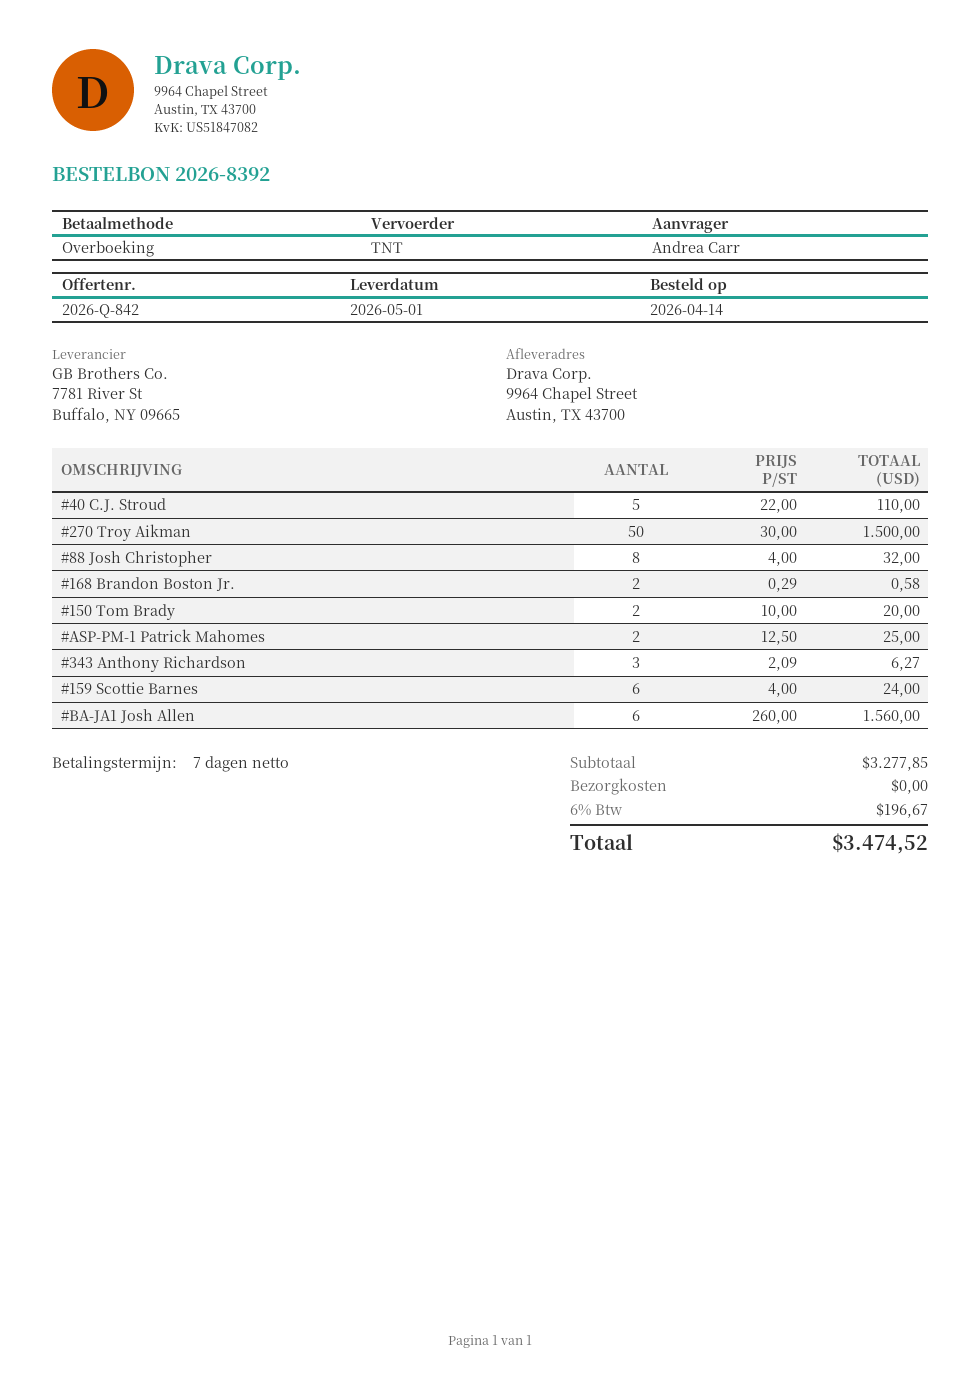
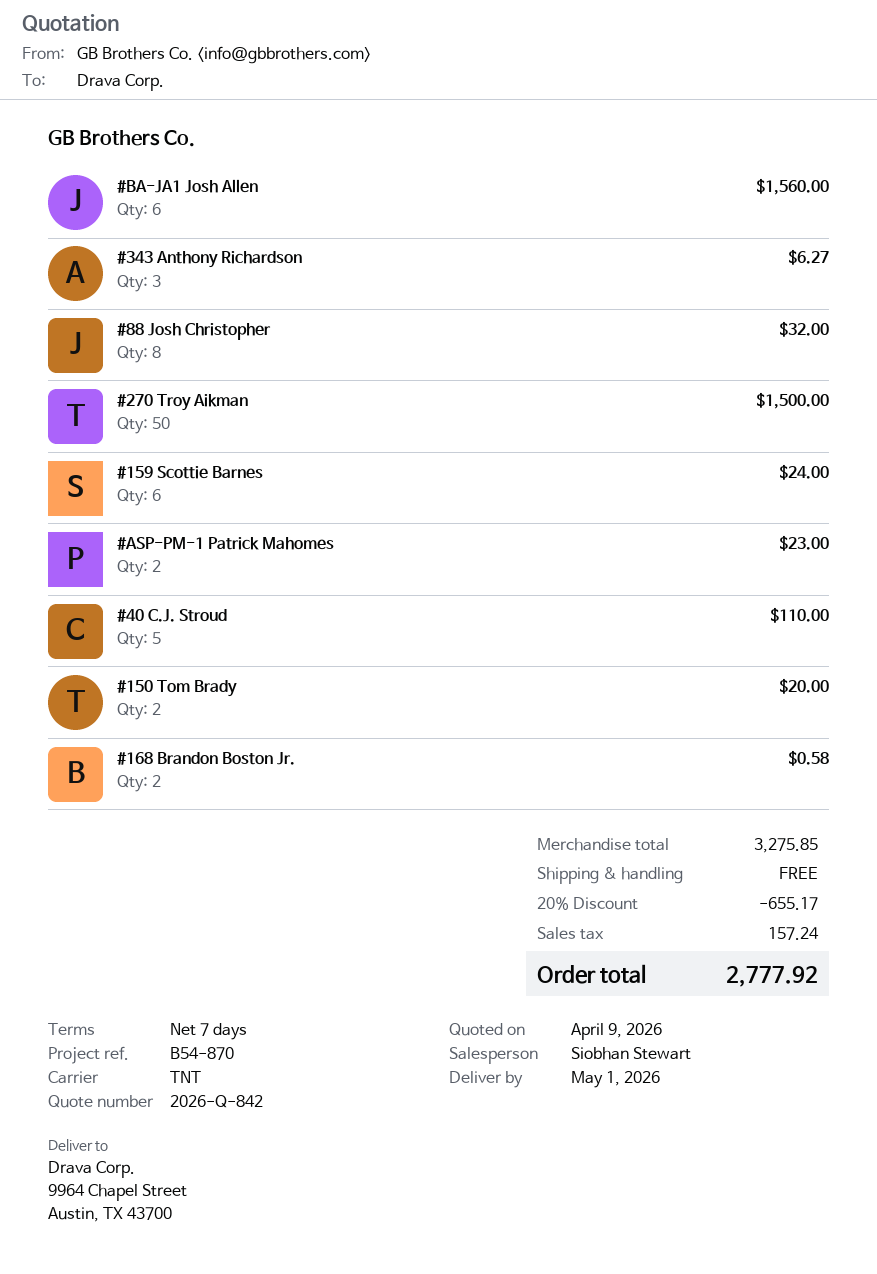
#ASP-PM-1 Patrick Mahomes: 2 for 25.00 -> 2 for 23.00
subtotal: 3277.85 -> 3275.85
discount: none -> 20% = 655.17
tax: 196.67 -> 157.24
total: 3474.52 -> 2777.92

